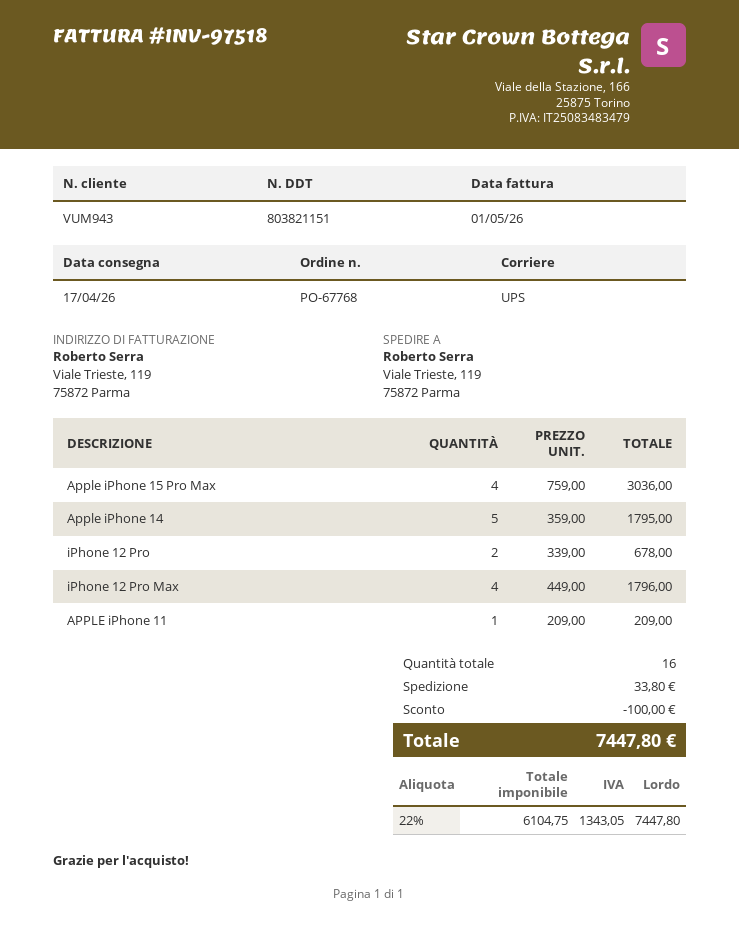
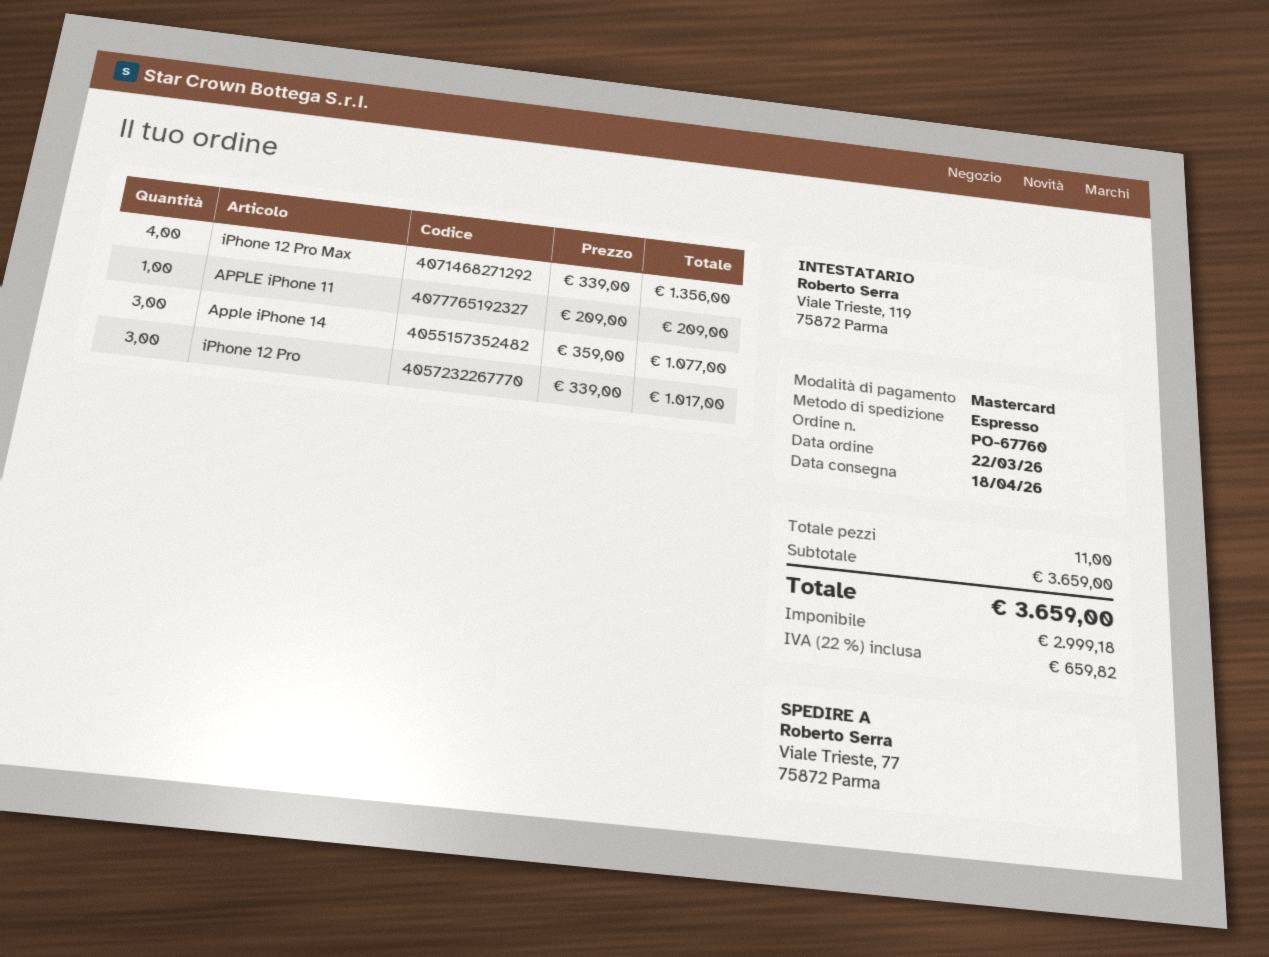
order number: PO-67768 -> PO-67760
delivery date: 2026-04-17 -> 2026-04-18
shipping method: UPS -> express
ship to: Viale Trieste, 119, 75872 Parma -> Viale Trieste, 77, 75872 Parma
Apple iPhone 15 Pro Max: 4 x 759.00 = 3036.00 -> none
Apple iPhone 14: 5 x 359.00 = 1795.00 -> 3 x 359.00 = 1077.00
iPhone 12 Pro: 2 x 339.00 = 678.00 -> 3 x 339.00 = 1017.00
iPhone 12 Pro Max: 4 x 449.00 = 1796.00 -> 4 x 339.00 = 1356.00
total quantity: 16 -> 11
discount: 100.00 -> none
shipping: 33.80 -> none
net: 6104.75 -> 2999.18
tax: 22% = 1343.05 -> 22% = 659.82
total: 7447.80 -> 3659.00

